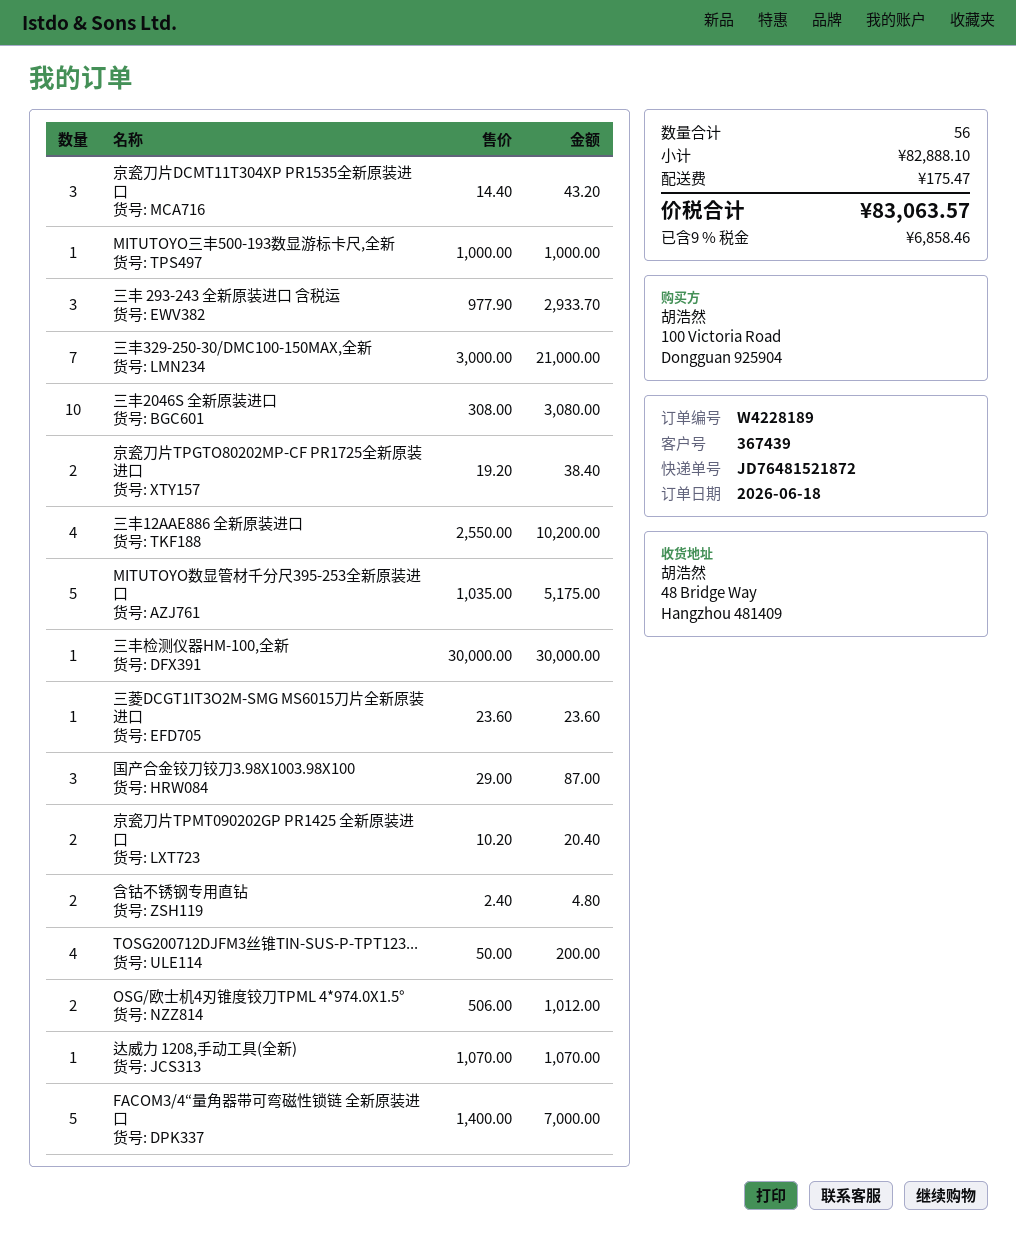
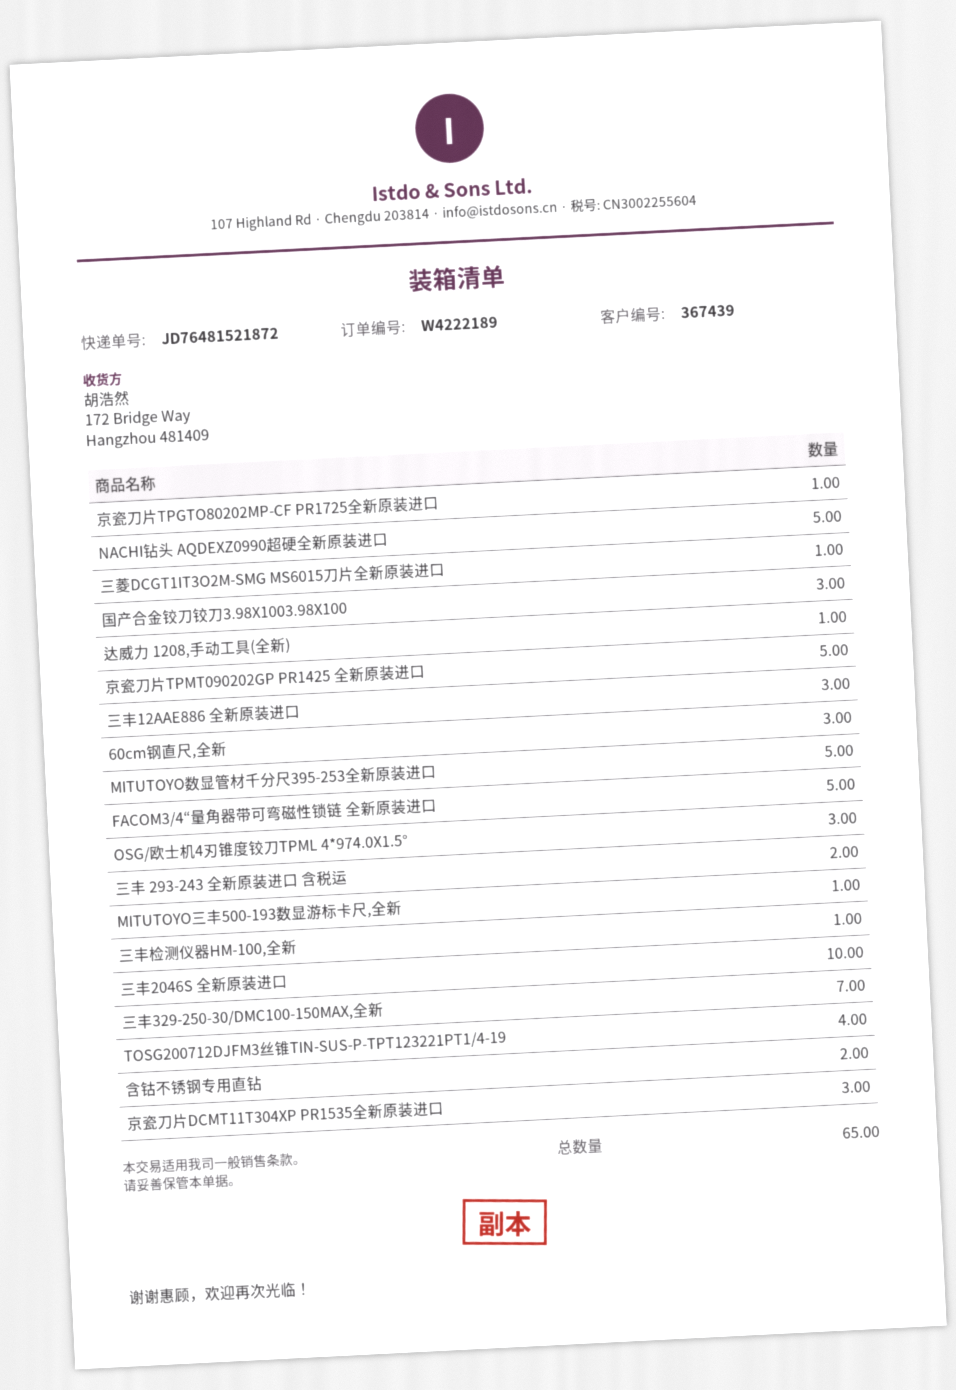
order number: W4228189 -> W4222189
ship to: 48 Bridge Way, Hangzhou 481409 -> 172 Bridge Way, Hangzhou 481409
三丰 293-243 全新原装进口 含税运: 3 -> 2
京瓷刀片TPGTO80202MP-CF PR1725全新原装进口: 2 -> 1
三丰12AAE886 全新原装进口: 4 -> 3
京瓷刀片TPMT090202GP PR1425 全新原装进口: 2 -> 5
OSG/欧士机4刃锥度铰刀TPML 4*974.0X1.5°: 2 -> 3
NACHI钻头 AQDEXZ0990超硬全新原装进口: none -> 5
60cm钢直尺,全新: none -> 3
total quantity: 56 -> 65

